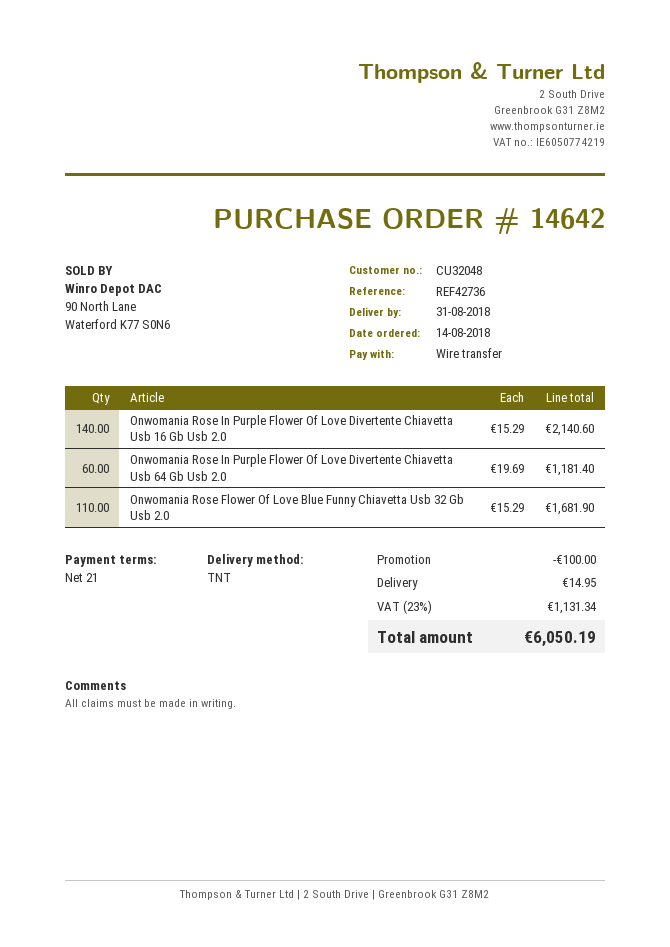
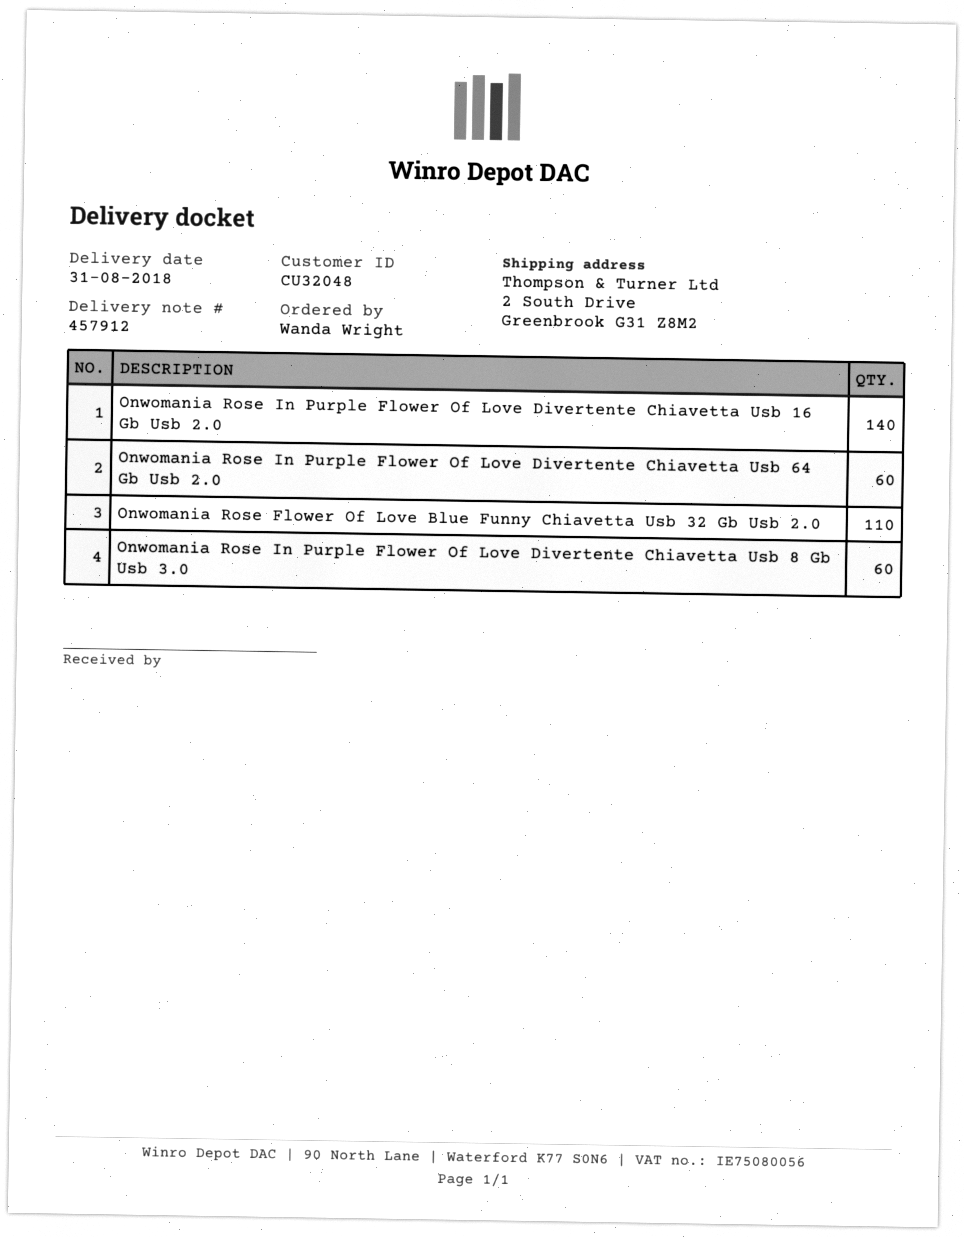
Onwomania Rose In Purple Flower Of Love Divertente Chiavetta Usb 8 Gb Usb 3.0: none -> 60

